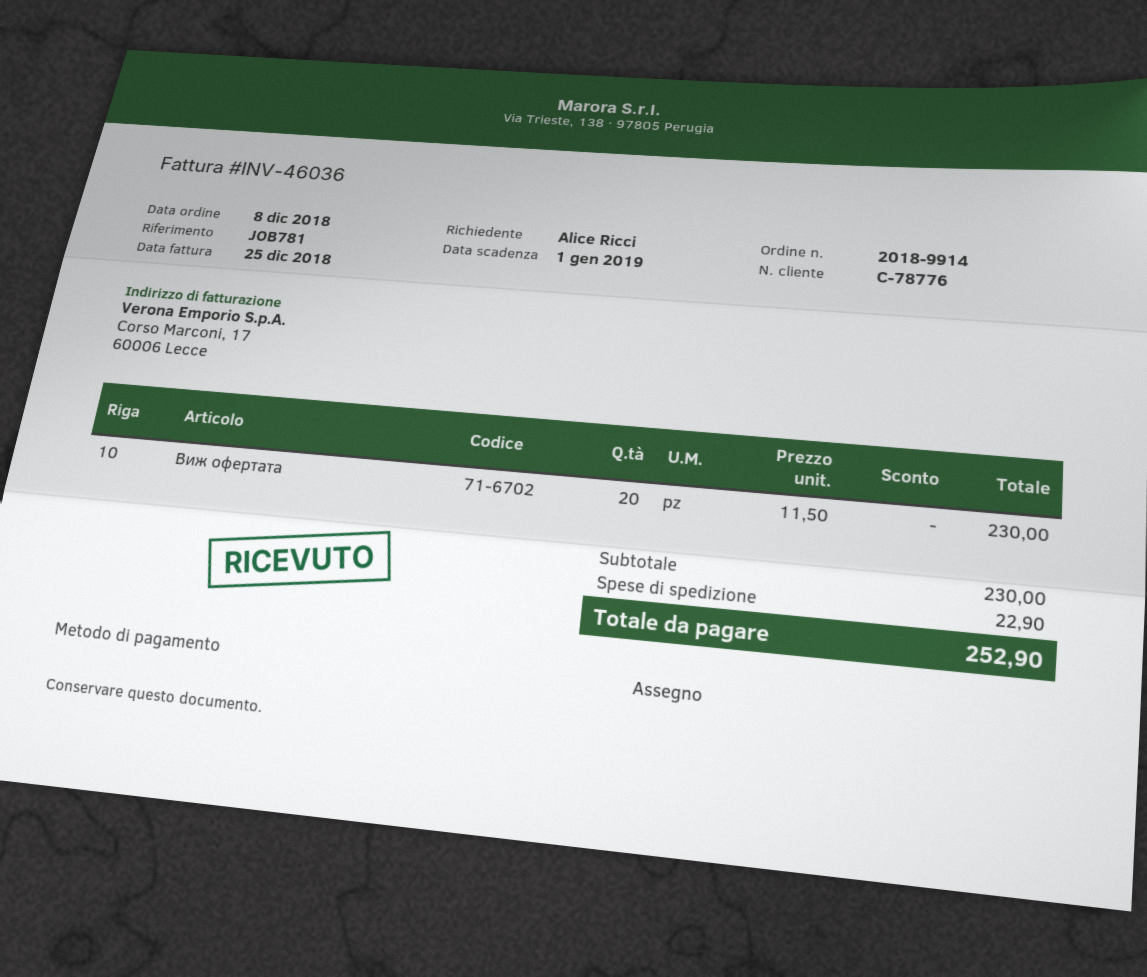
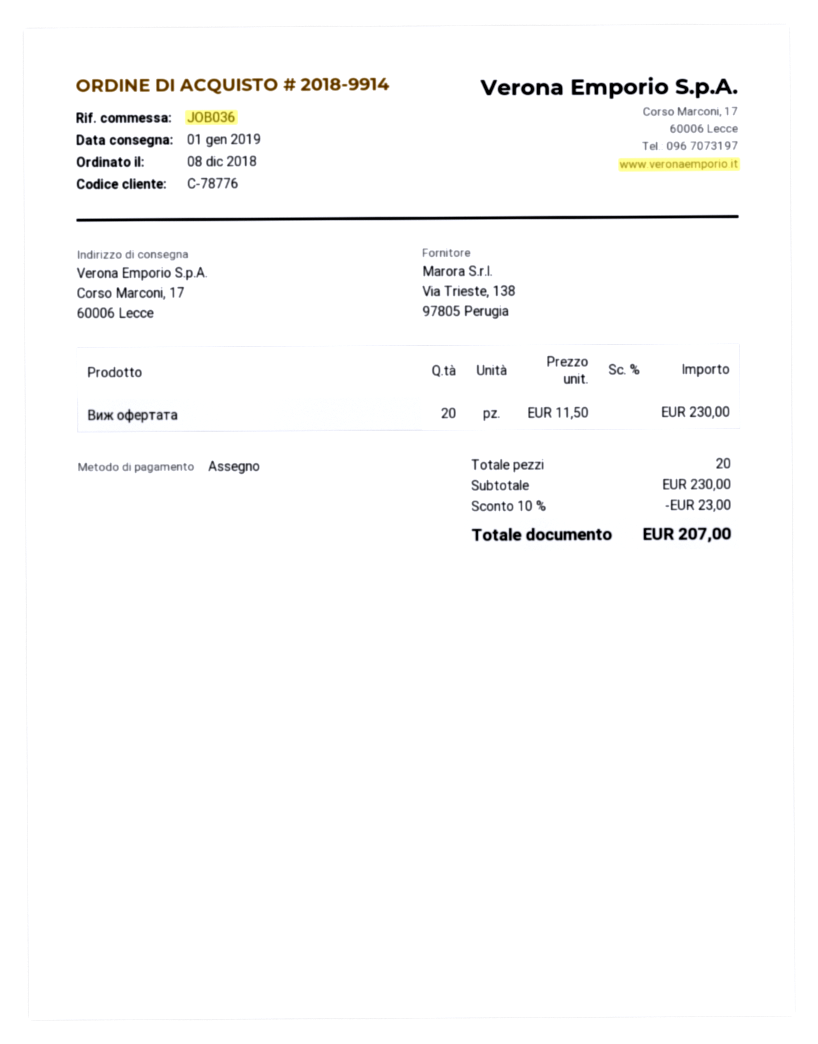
reference: JOB781 -> JOB036
discount: none -> 10% = 23.00
shipping: 22.90 -> none
total: 252.90 -> 207.00

